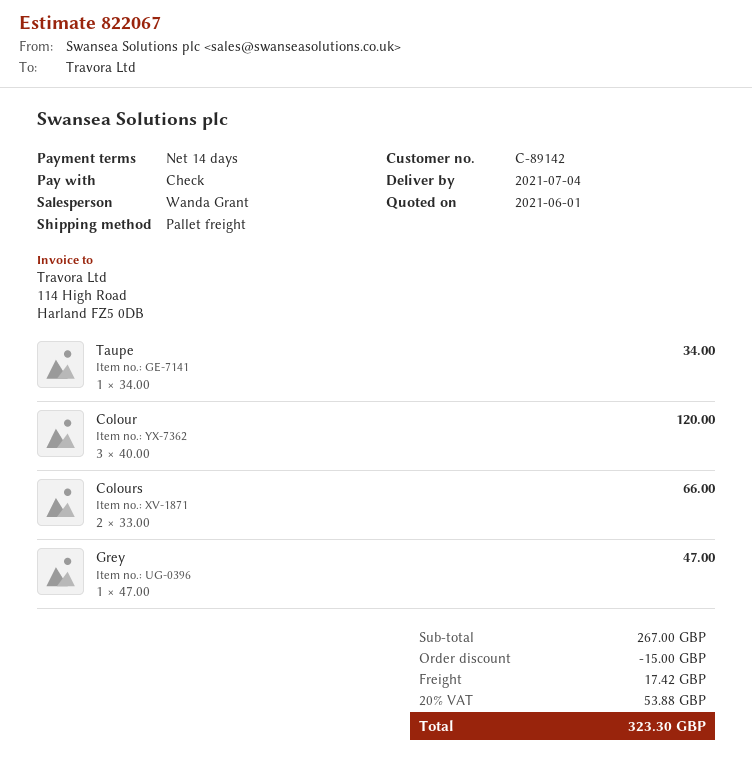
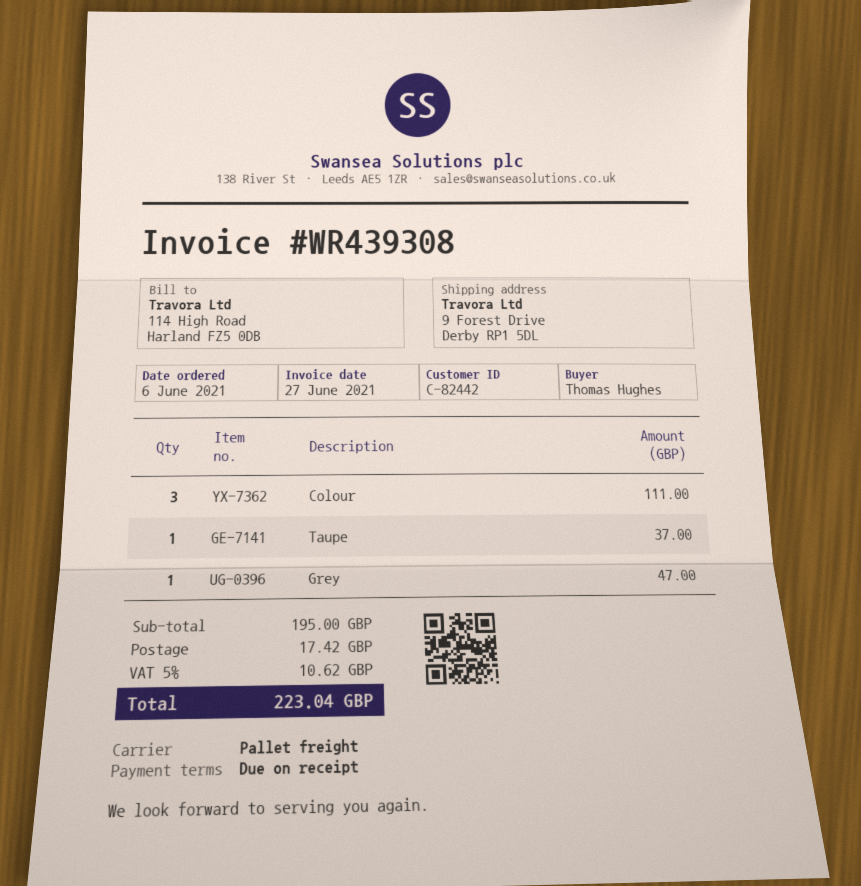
payment terms: 14 days -> on receipt
customer number: C-89142 -> C-82442
Taupe: 1 for 34.00 -> 1 for 37.00
Colour: 3 for 120.00 -> 3 for 111.00
Colours: 2 for 66.00 -> none
subtotal: 267.00 -> 195.00
discount: 15.00 -> none
tax: 20% = 53.88 -> 5% = 10.62
total: 323.30 -> 223.04

